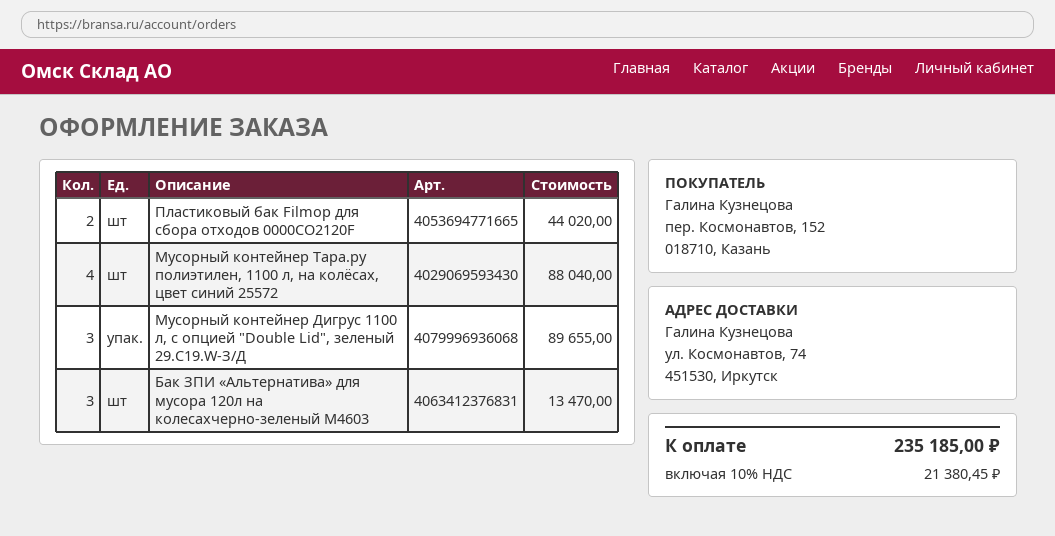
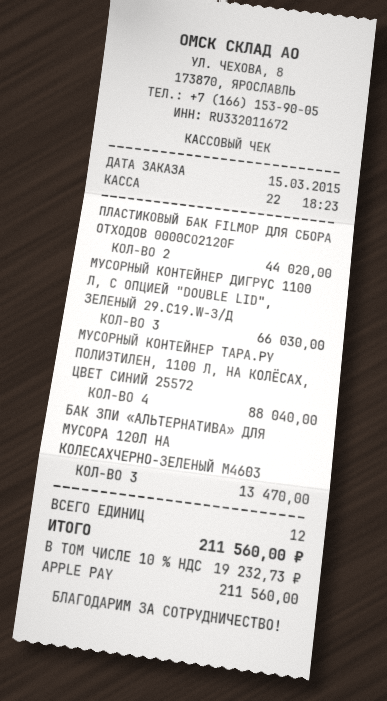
Мусорный контейнер Дигрус 1100 л, с опцией "Double Lid", зеленый 29.С19.W-З/Д: 3 for 89655.00 -> 3 for 66030.00
tax: 10% = 21380.45 -> 10% = 19232.73
total: 235185.00 -> 211560.00

